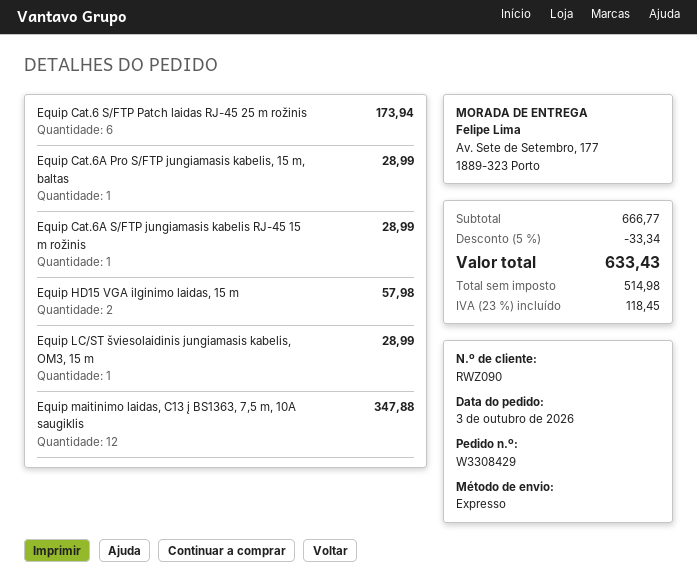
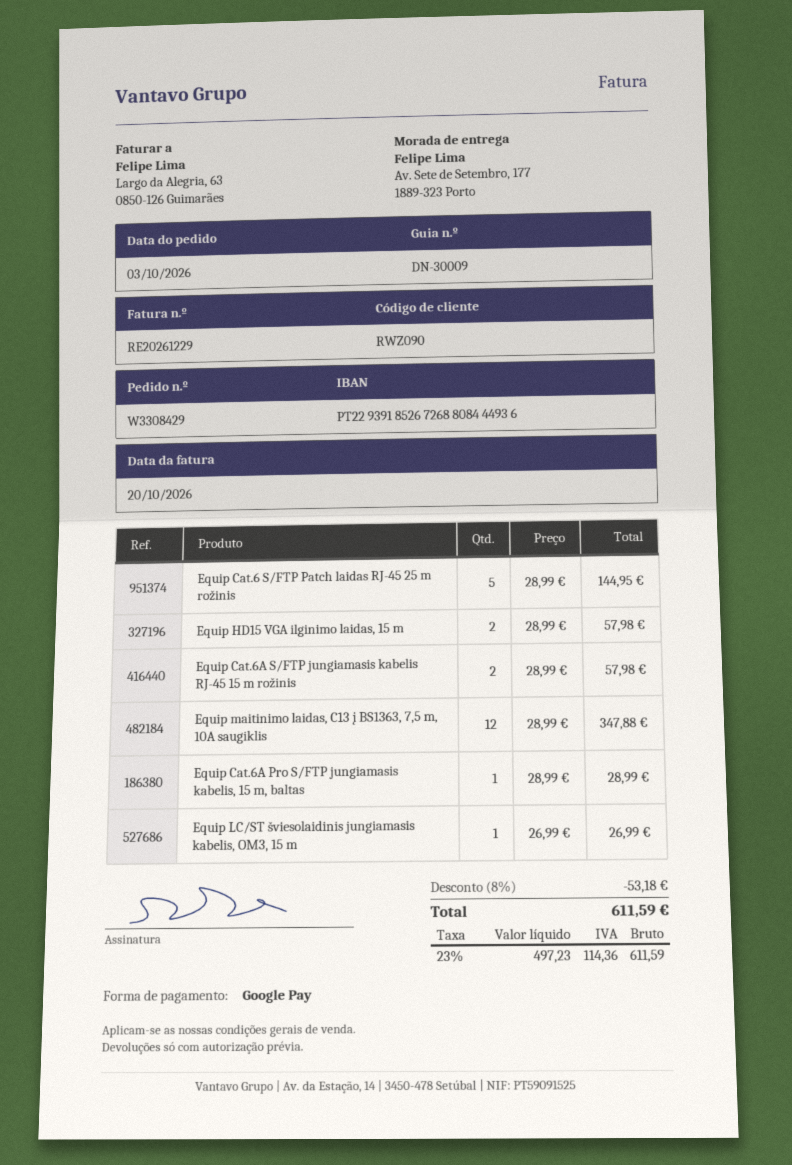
Equip Cat.6 S/FTP Patch laidas RJ-45 25 m rožinis: 6 for 173.94 -> 5 for 144.95
Equip Cat.6A S/FTP jungiamasis kabelis RJ-45 15 m rožinis: 1 for 28.99 -> 2 for 57.98
Equip LC/ST šviesolaidinis jungiamasis kabelis, OM3, 15 m: 1 for 28.99 -> 1 for 26.99
discount: 5% = 33.34 -> 8% = 53.18
net: 514.98 -> 497.23
tax: 23% = 118.45 -> 23% = 114.36
total: 633.43 -> 611.59

